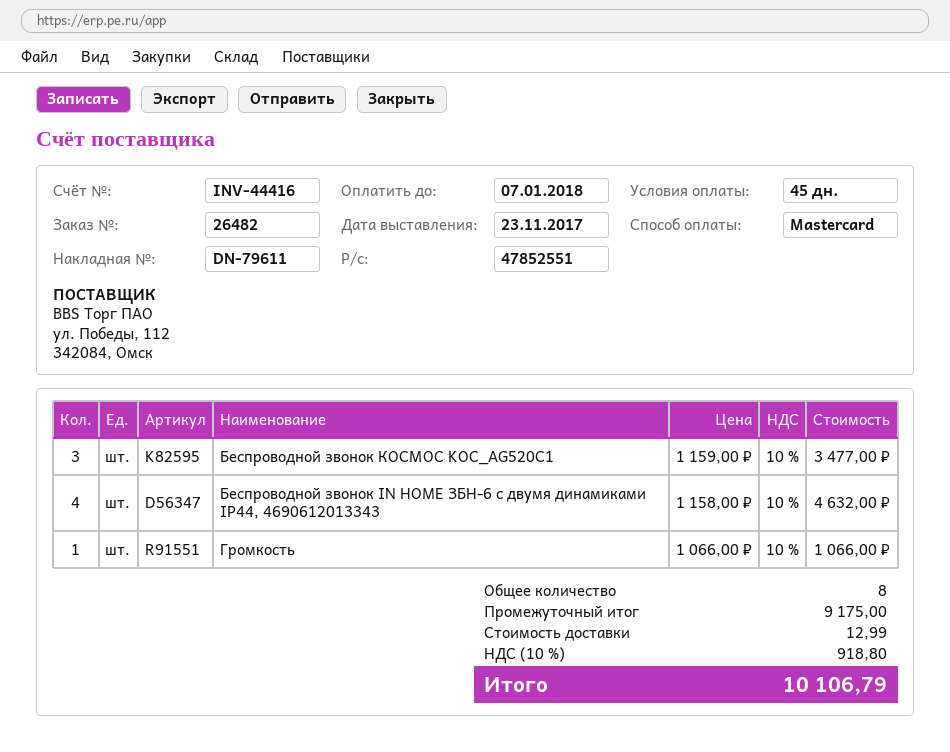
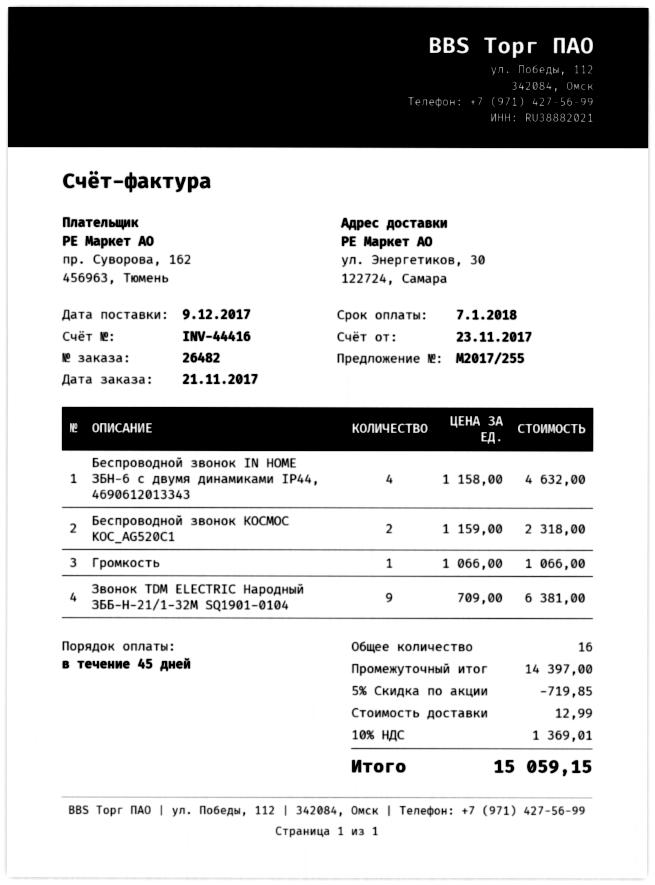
Беспроводной звонок КОСМОС KOC_AG520C1: 3 x 1159.00 = 3477.00 -> 2 x 1159.00 = 2318.00
Звонок TDM ELECTRIC Народный ЗББ-Н-21/1-32М SQ1901-0104: none -> 9 x 709.00 = 6381.00
total quantity: 8 -> 16
subtotal: 9175.00 -> 14397.00
discount: none -> 5% = 719.85
tax: 10% = 918.80 -> 10% = 1369.01
total: 10106.79 -> 15059.15

